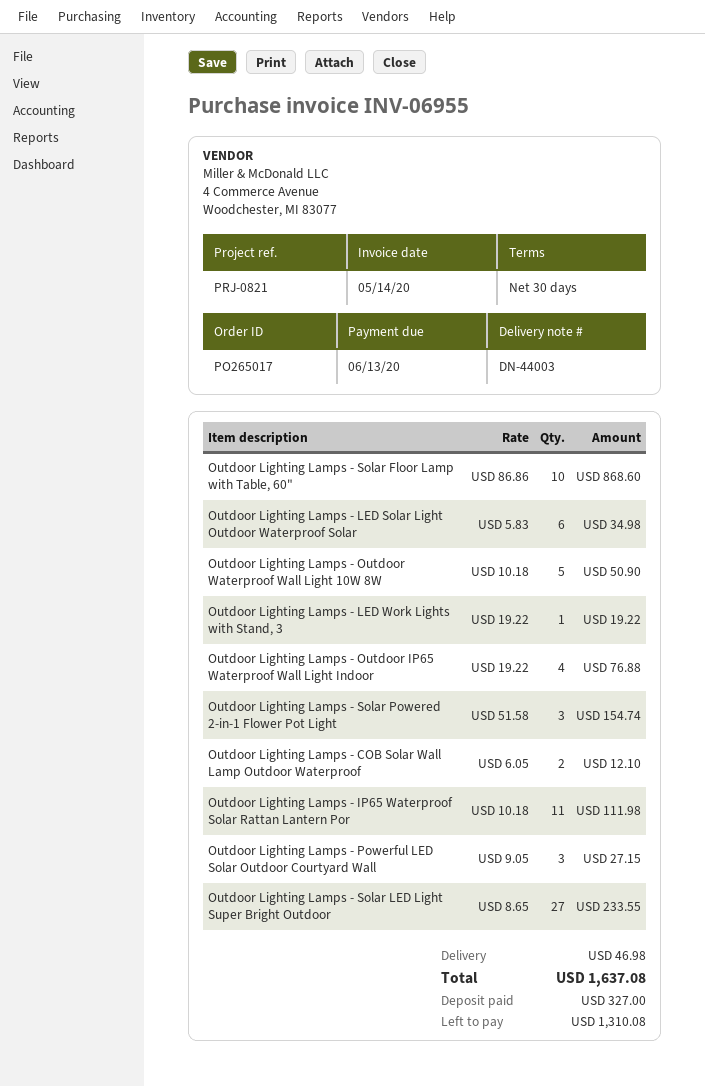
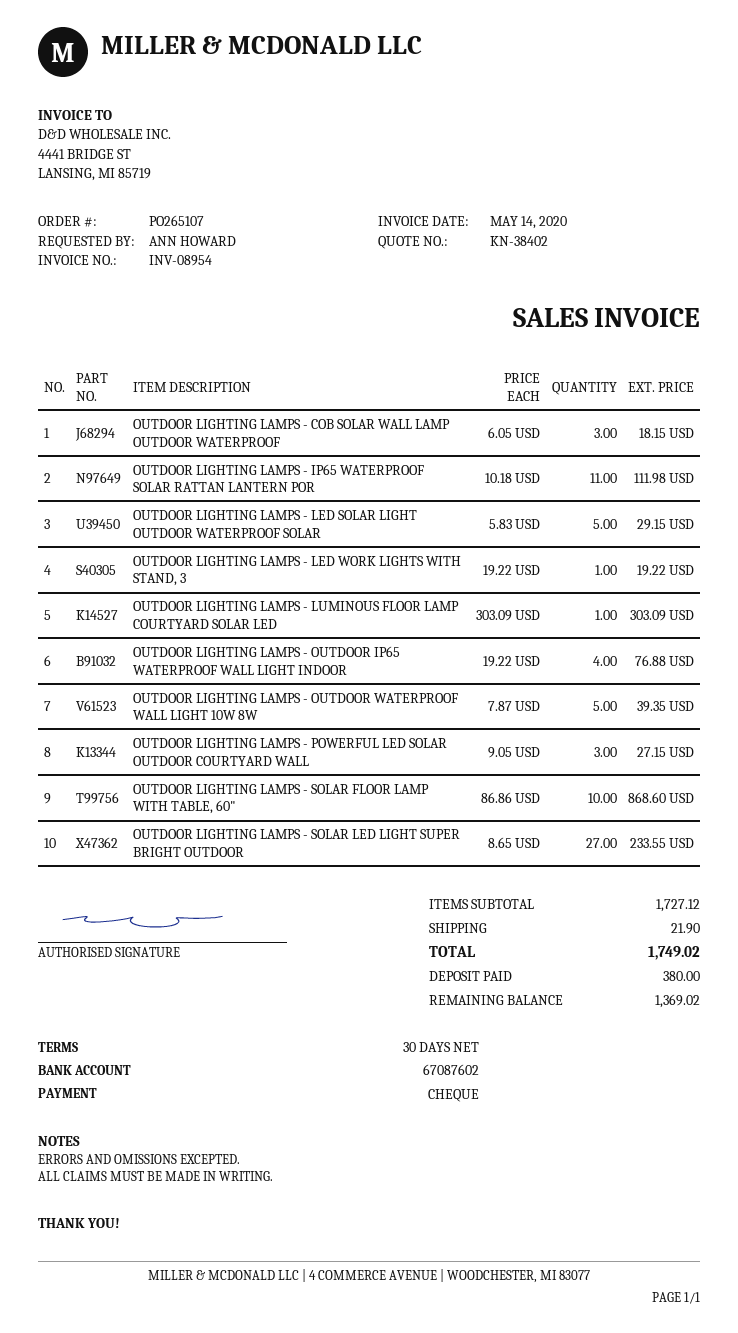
order number: PO265017 -> PO265107
invoice number: INV-06955 -> INV-08954
Outdoor Lighting Lamps - LED Solar Light Outdoor Waterproof Solar: 6 x 5.83 = 34.98 -> 5 x 5.83 = 29.15
Outdoor Lighting Lamps - Outdoor Waterproof Wall Light 10W 8W: 5 x 10.18 = 50.90 -> 5 x 7.87 = 39.35
Outdoor Lighting Lamps - Solar Powered 2-in-1 Flower Pot Light: 3 x 51.58 = 154.74 -> none
Outdoor Lighting Lamps - COB Solar Wall Lamp Outdoor Waterproof: 2 x 6.05 = 12.10 -> 3 x 6.05 = 18.15
OUTDOOR LIGHTING LAMPS - LUMINOUS FLOOR LAMP COURTYARD SOLAR LED: none -> 1 x 303.09 = 303.09
shipping: 46.98 -> 21.90
total: 1637.08 -> 1749.02
deposit: 327.00 -> 380.00
balance: 1310.08 -> 1369.02

